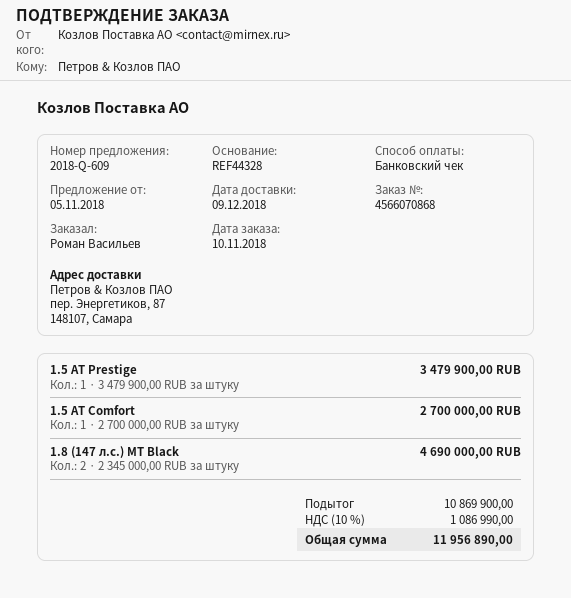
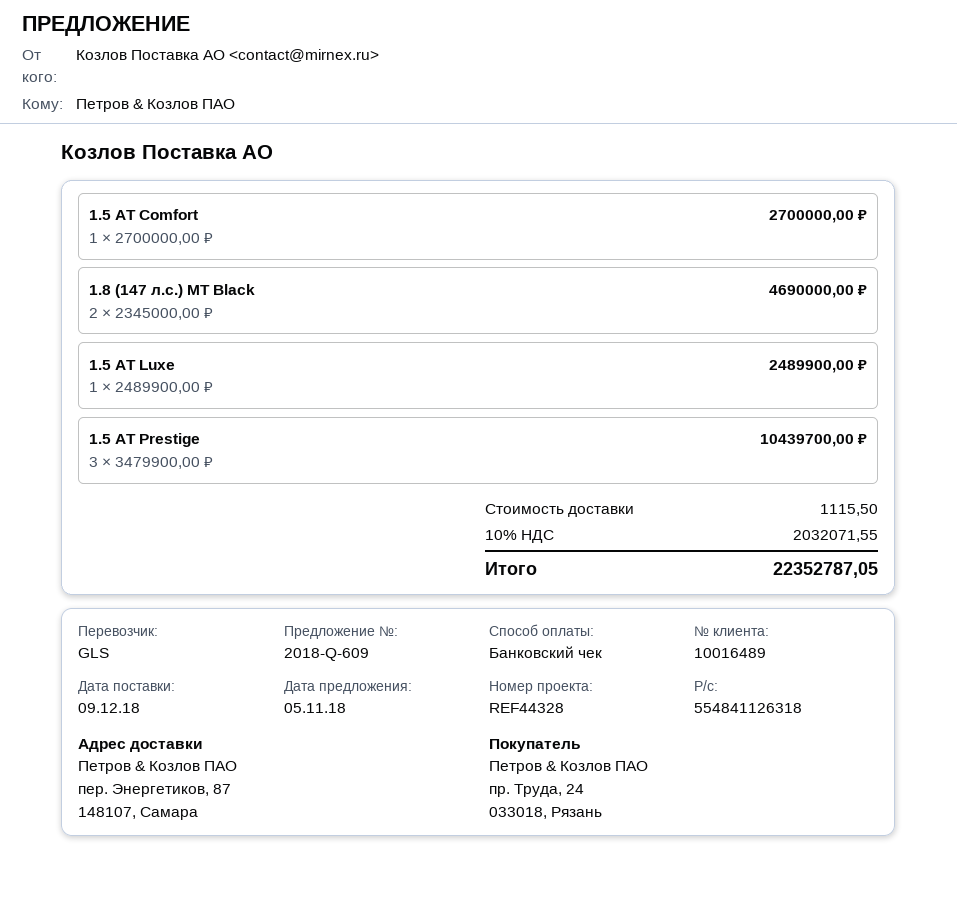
1.5 AT Prestige: 1 x 3479900.00 = 3479900.00 -> 3 x 3479900.00 = 10439700.00
1.5 AT Luxe: none -> 1 x 2489900.00 = 2489900.00
shipping: none -> 1115.50
tax: 10% = 1086990.00 -> 10% = 2032071.55
total: 11956890.00 -> 22352787.05

